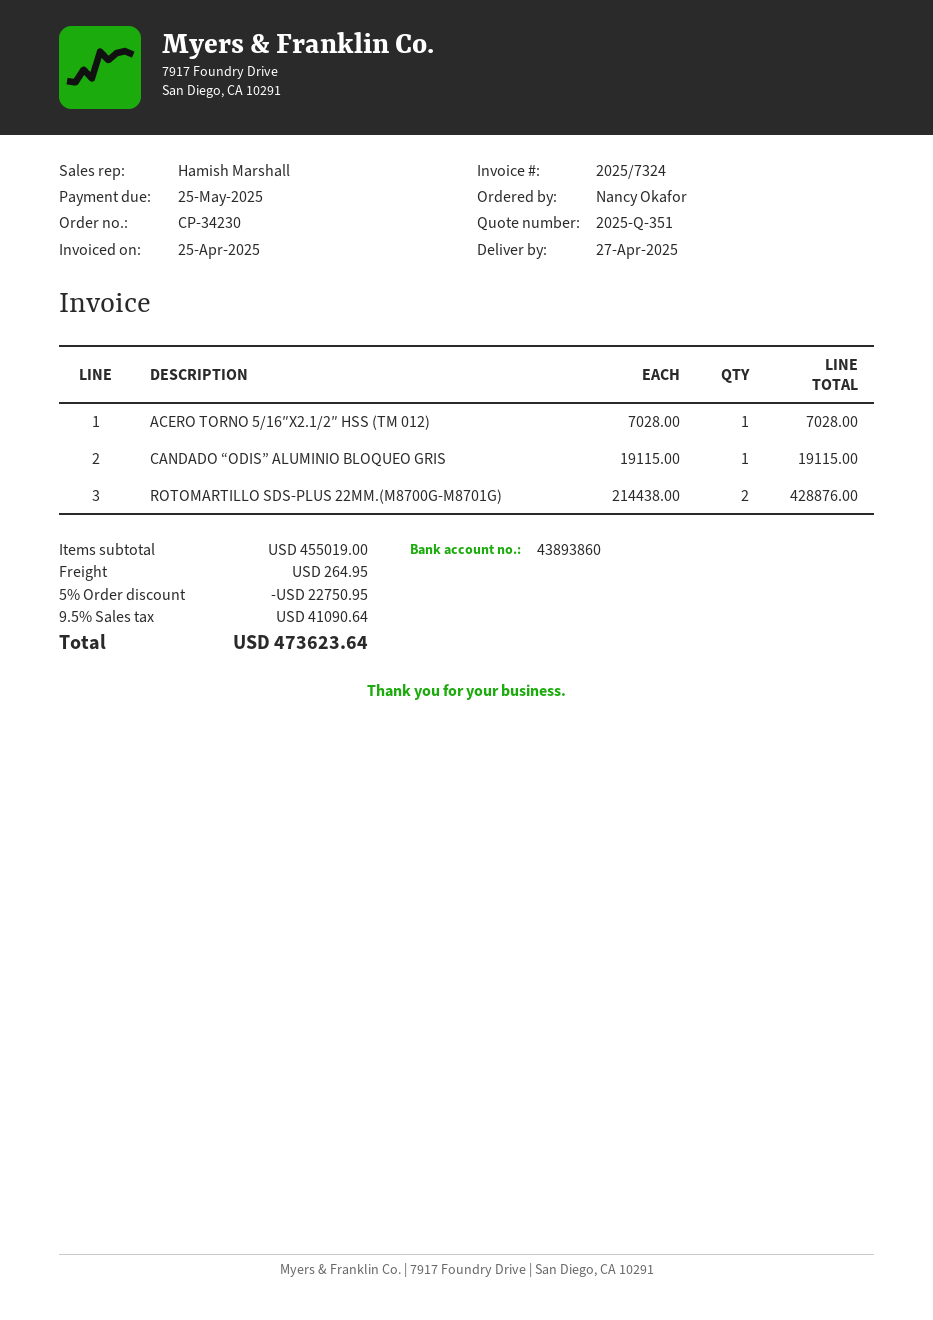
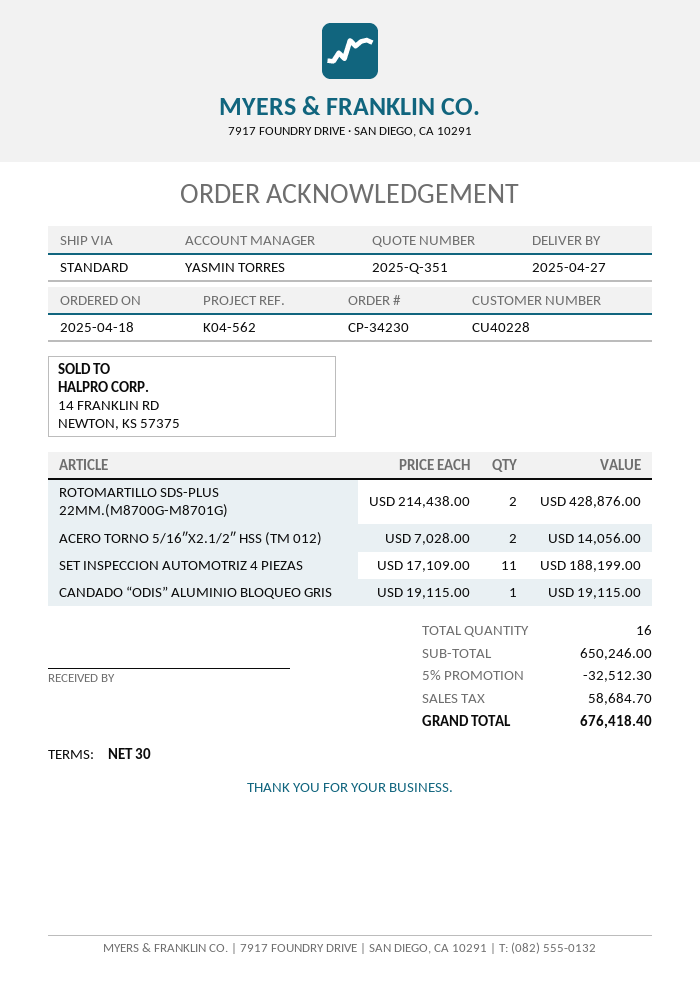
sales rep: Hamish Marshall -> YASMIN TORRES
ACERO TORNO 5/16″X2.1/2″ HSS (TM 012): 1 x 7028.00 = 7028.00 -> 2 x 7028.00 = 14056.00
SET INSPECCION AUTOMOTRIZ 4 PIEZAS: none -> 11 x 17109.00 = 188199.00
subtotal: 455019.00 -> 650246.00
discount: 5% = 22750.95 -> 5% = 32512.30
shipping: 264.95 -> none
tax: 41090.64 -> 58684.70
total: 473623.64 -> 676418.40

